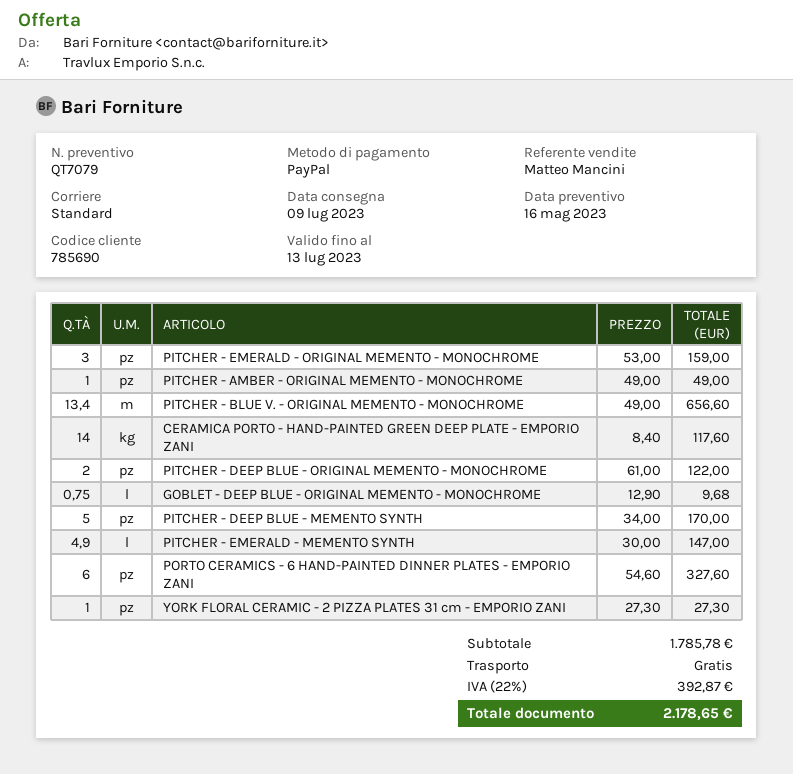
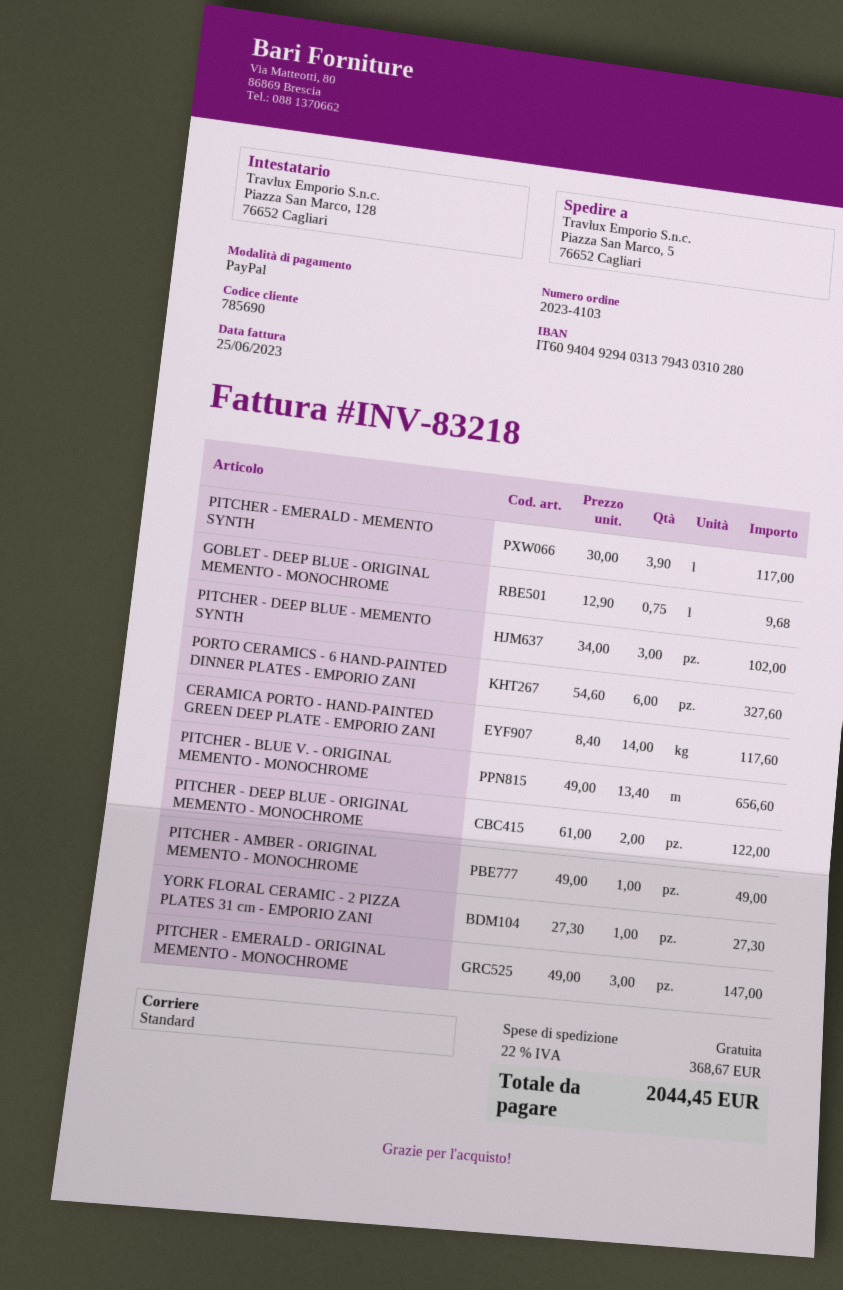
PITCHER - EMERALD - ORIGINAL MEMENTO - MONOCHROME: 3 x 53.00 = 159.00 -> 3 x 49.00 = 147.00
PITCHER - DEEP BLUE - MEMENTO SYNTH: 5 x 34.00 = 170.00 -> 3 x 34.00 = 102.00
PITCHER - EMERALD - MEMENTO SYNTH: 4.9 x 30.00 = 147.00 -> 3.9 x 30.00 = 117.00
tax: 22% = 392.87 -> 22% = 368.67
total: 2178.65 -> 2044.45

